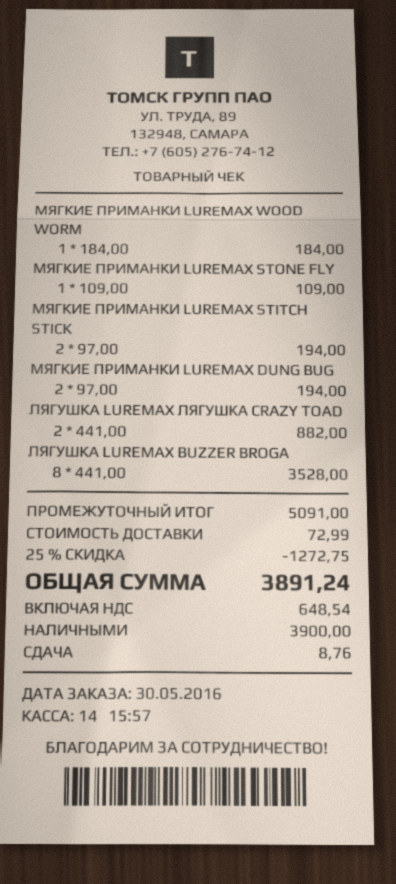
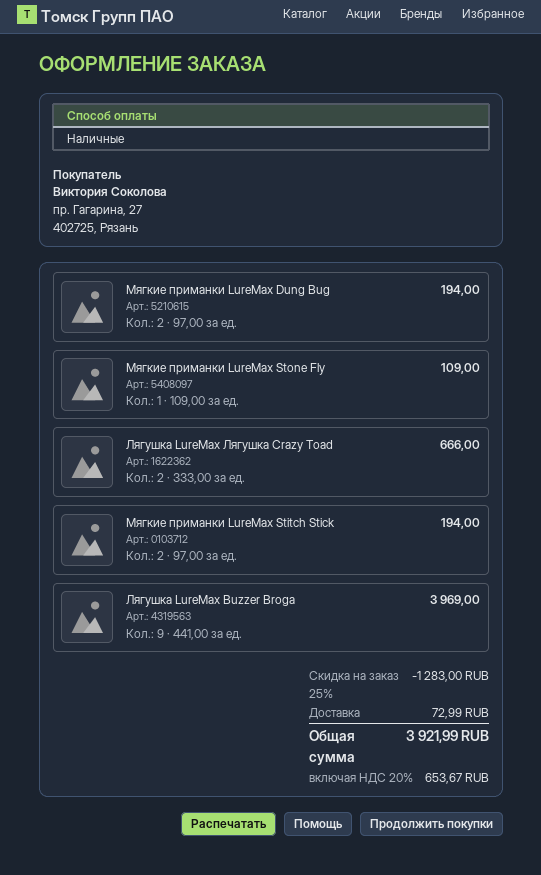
МЯГКИЕ ПРИМАНКИ LUREMAX WOOD WORM: 1 x 184.00 = 184.00 -> none
ЛЯГУШКА LUREMAX ЛЯГУШКА CRAZY TOAD: 2 x 441.00 = 882.00 -> 2 x 333.00 = 666.00
ЛЯГУШКА LUREMAX BUZZER BROGA: 8 x 441.00 = 3528.00 -> 9 x 441.00 = 3969.00
discount: 25% = 1272.75 -> 25% = 1283.00
tax: 648.54 -> 653.67
total: 3891.24 -> 3921.99

